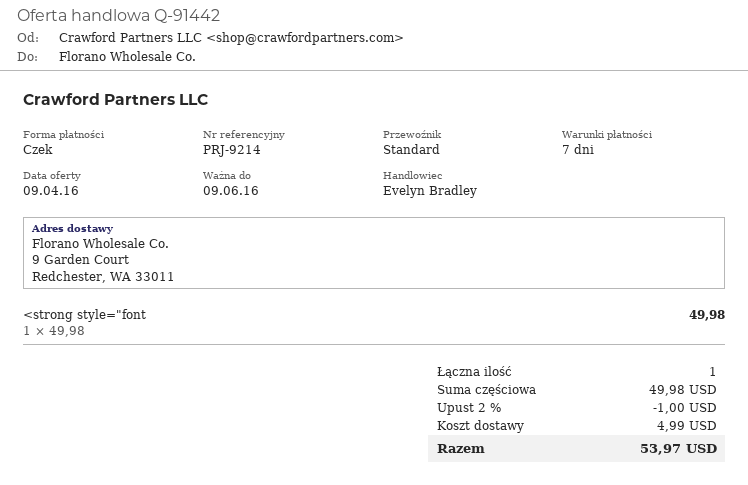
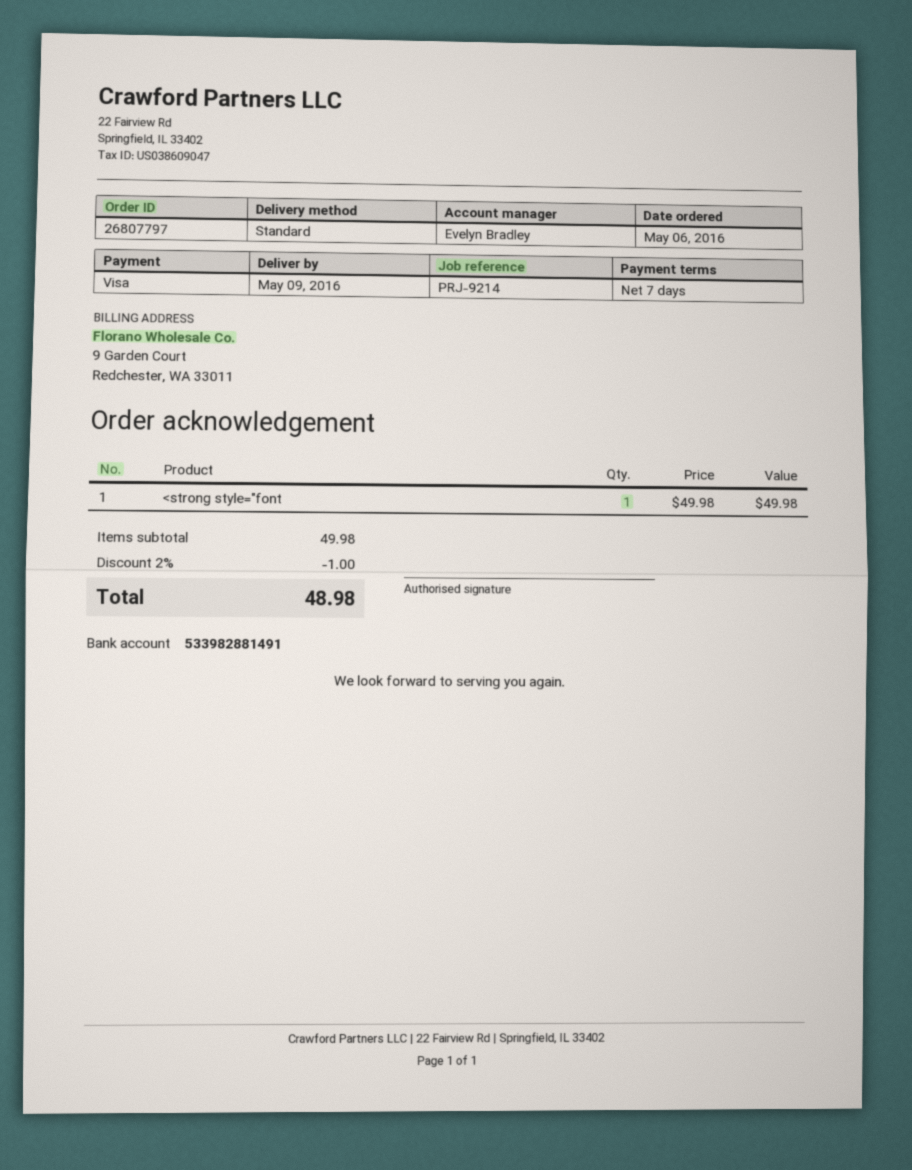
payment method: cheque -> Visa
shipping: 4.99 -> none
total: 53.97 -> 48.98

